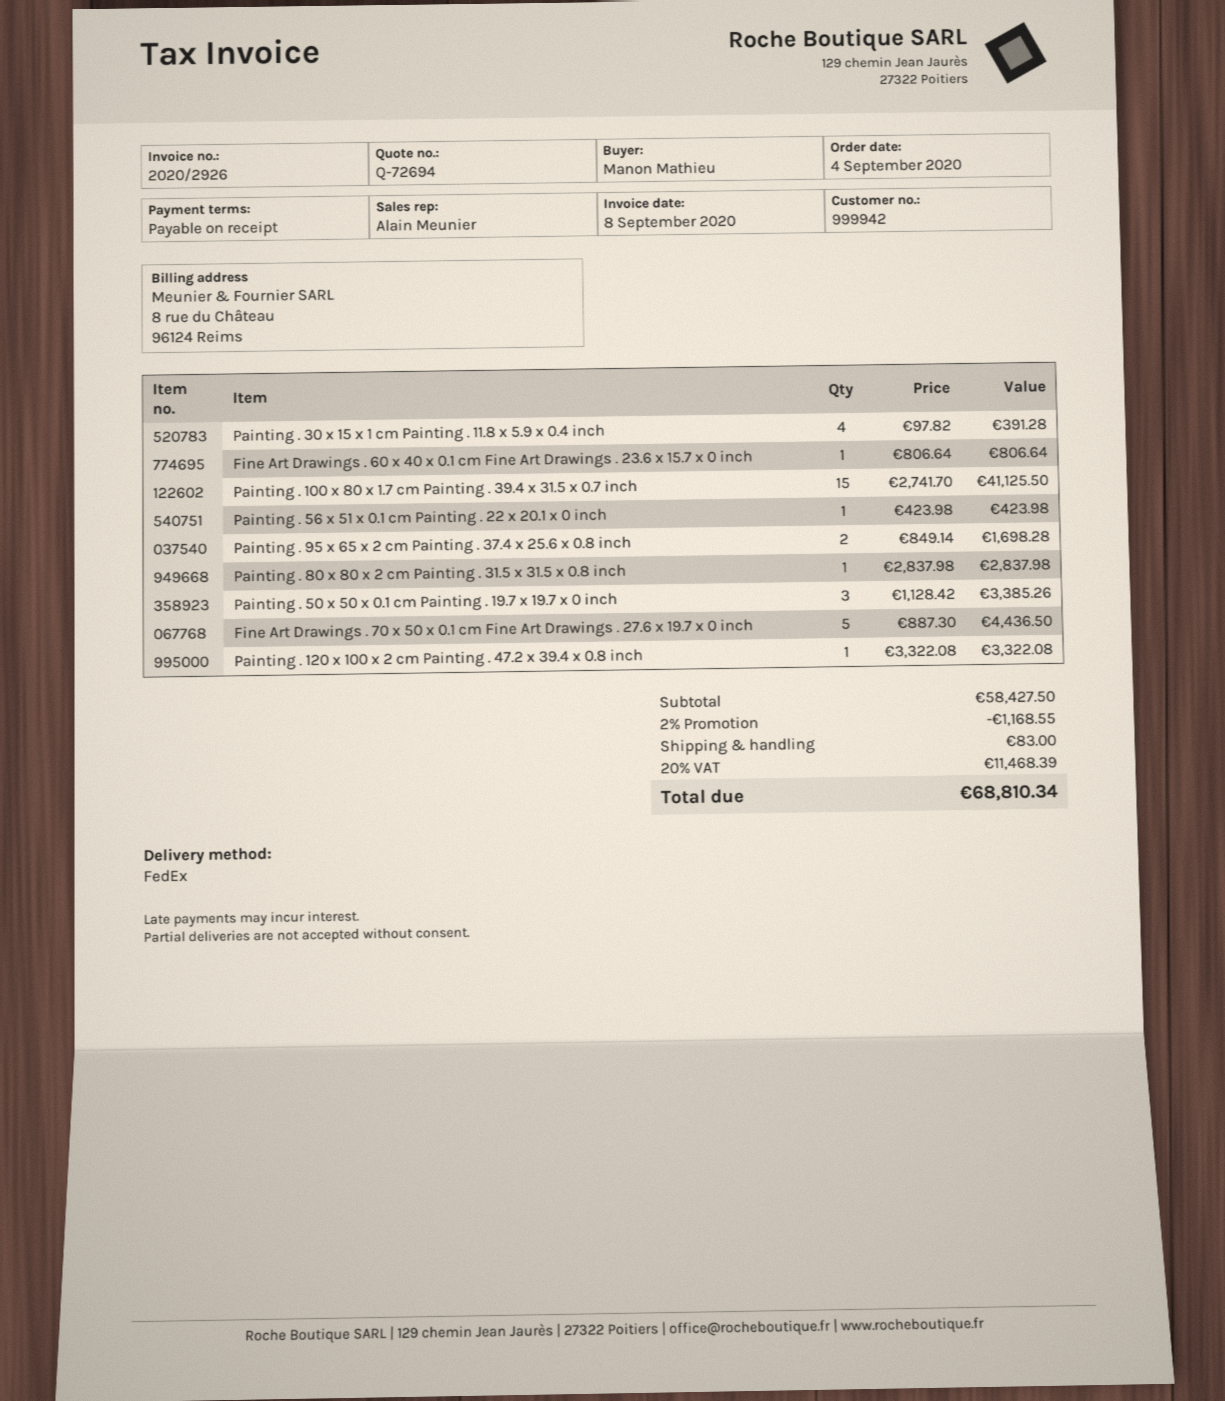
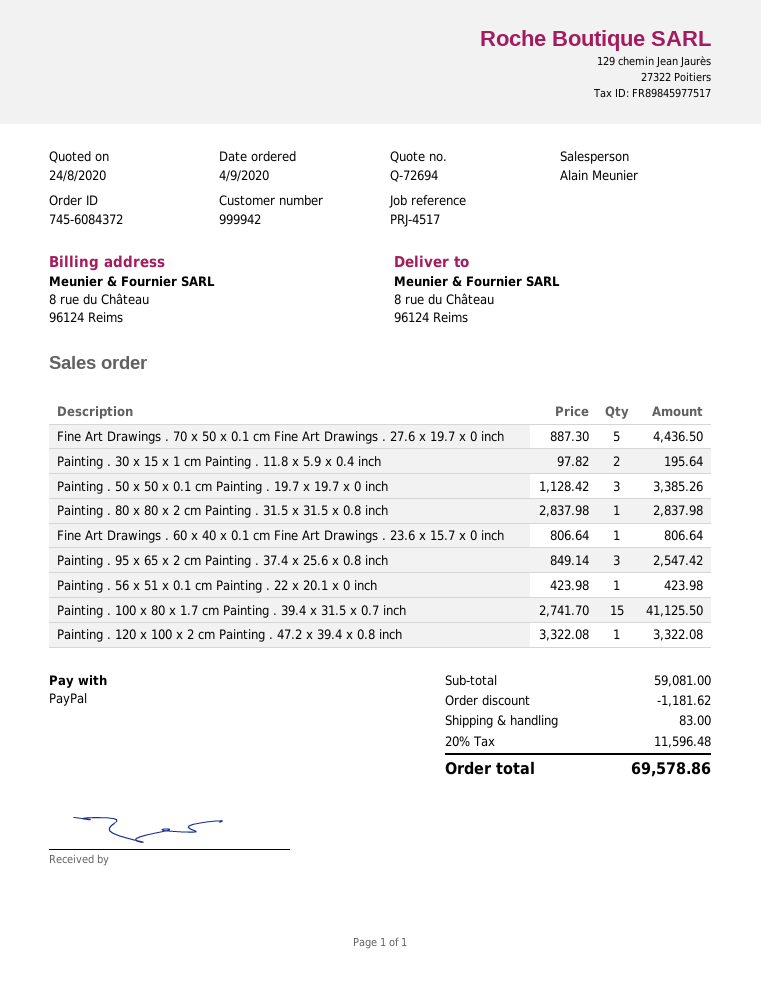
Painting . 30 x 15 x 1 cm Painting . 11.8 x 5.9 x 0.4 inch: 4 x 97.82 = 391.28 -> 2 x 97.82 = 195.64
Painting . 95 x 65 x 2 cm Painting . 37.4 x 25.6 x 0.8 inch: 2 x 849.14 = 1698.28 -> 3 x 849.14 = 2547.42
subtotal: 58427.50 -> 59081.00
discount: 1168.55 -> 1181.62
tax: 20% = 11468.39 -> 20% = 11596.48
total: 68810.34 -> 69578.86

